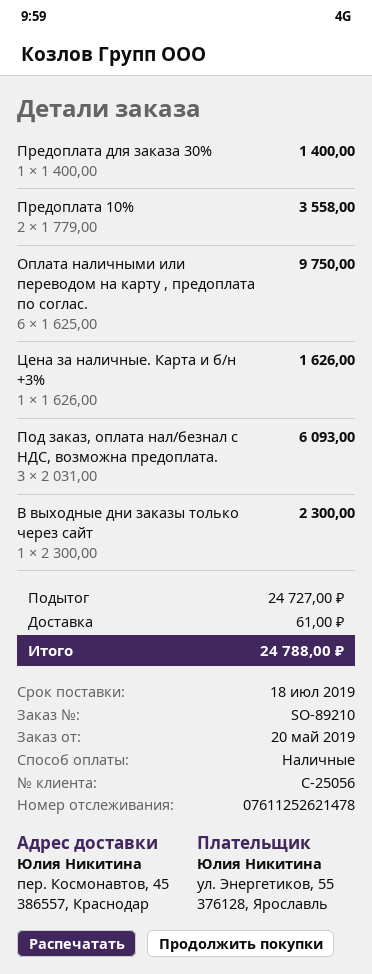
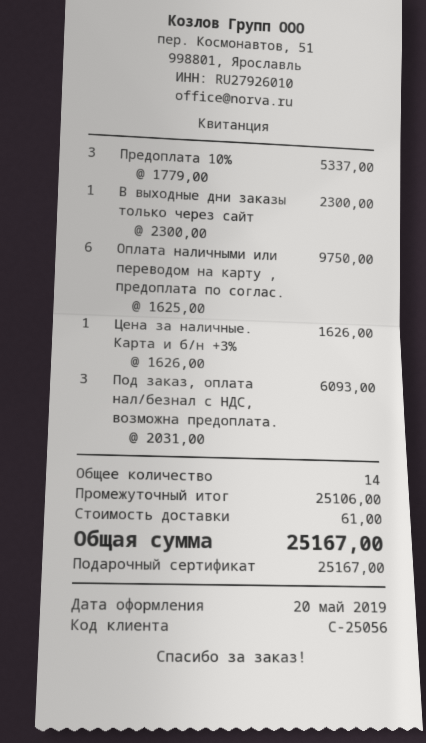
payment method: cash -> gift card
Предоплата для заказа 30%: 1 x 1400.00 = 1400.00 -> none
Предоплата 10%: 2 x 1779.00 = 3558.00 -> 3 x 1779.00 = 5337.00
subtotal: 24727.00 -> 25106.00
total: 24788.00 -> 25167.00

